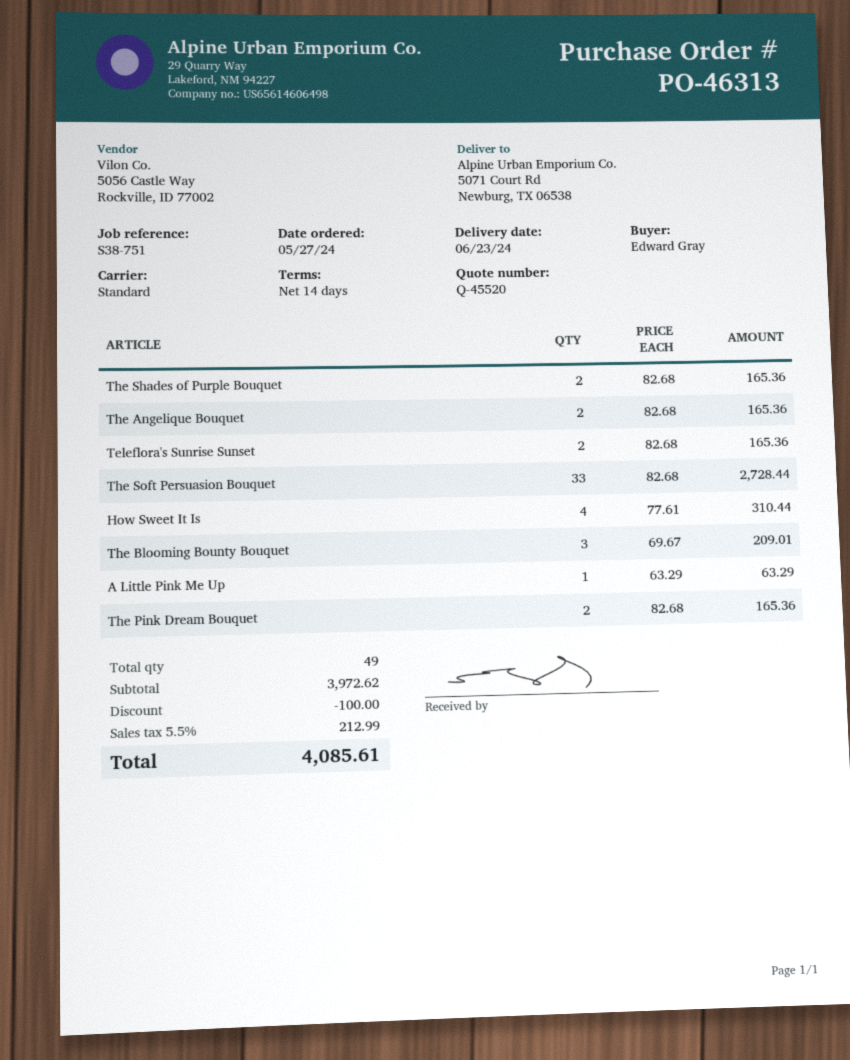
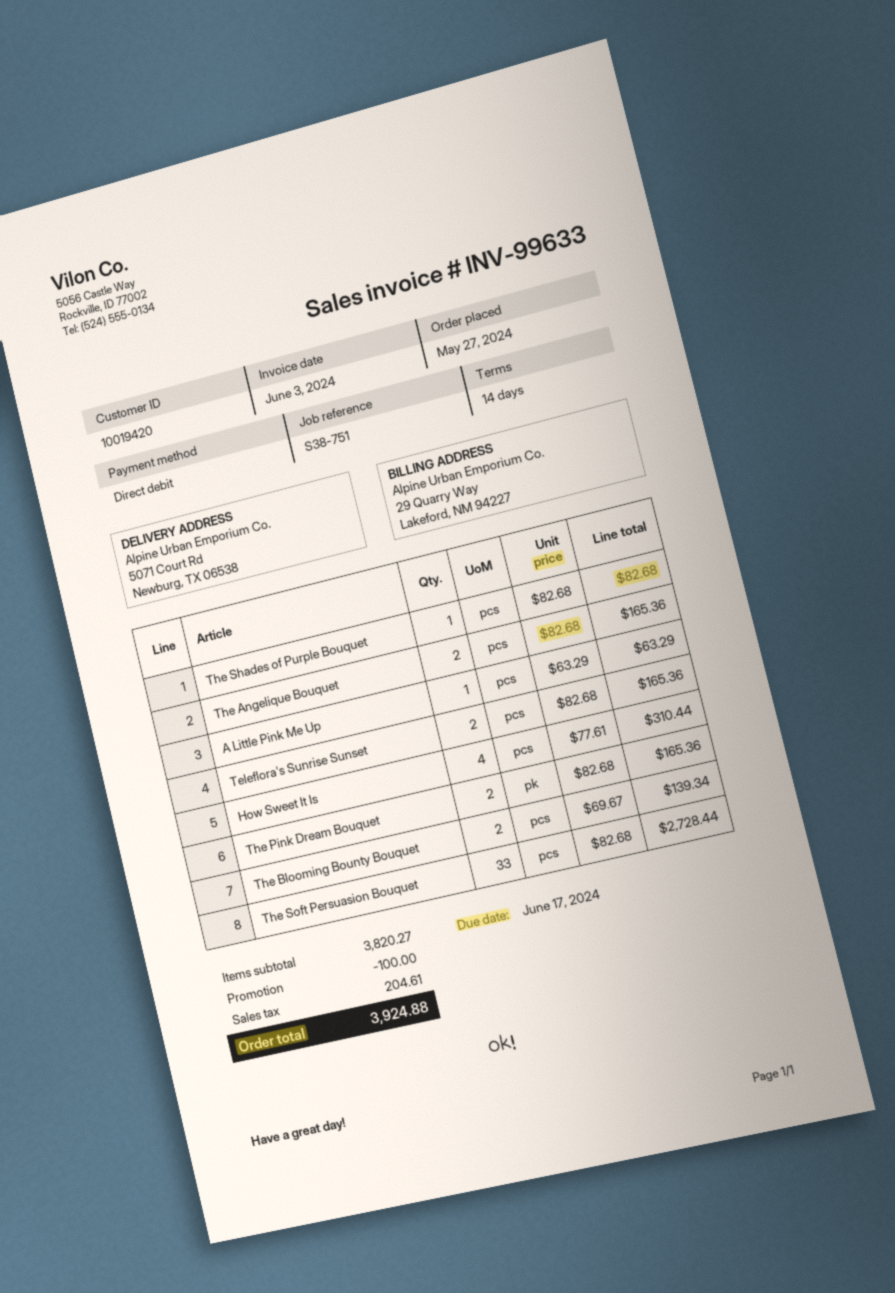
The Shades of Purple Bouquet: 2 x 82.68 = 165.36 -> 1 x 82.68 = 82.68
The Blooming Bounty Bouquet: 3 x 69.67 = 209.01 -> 2 x 69.67 = 139.34
subtotal: 3972.62 -> 3820.27
tax: 212.99 -> 204.61
total: 4085.61 -> 3924.88

